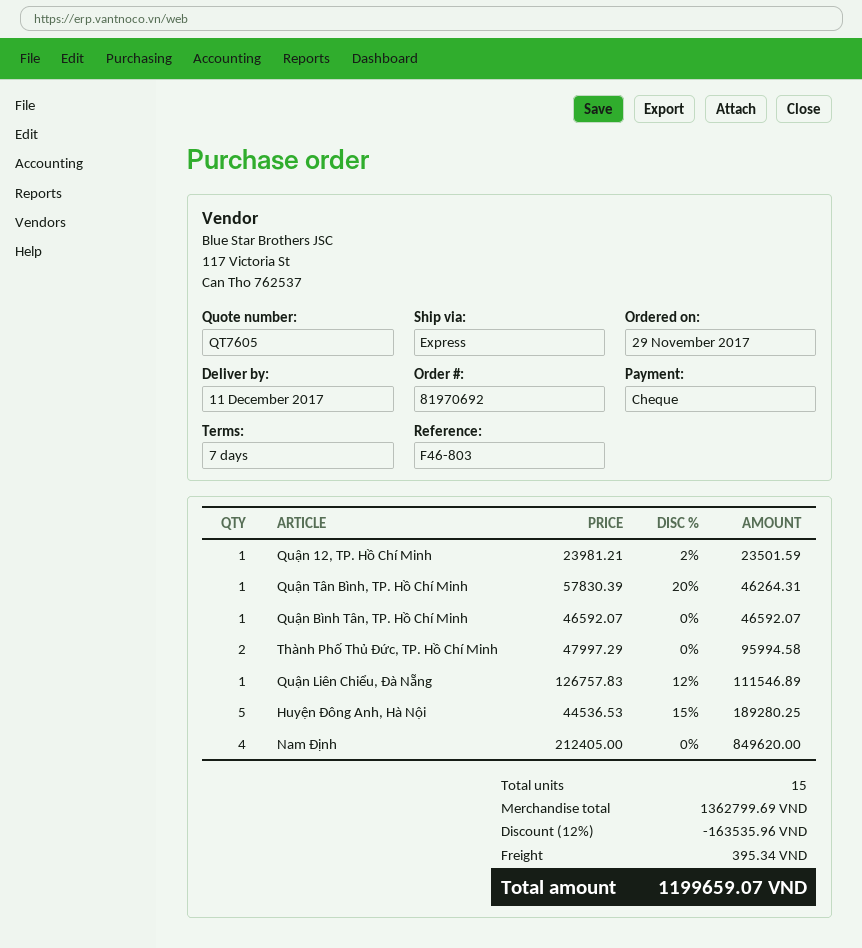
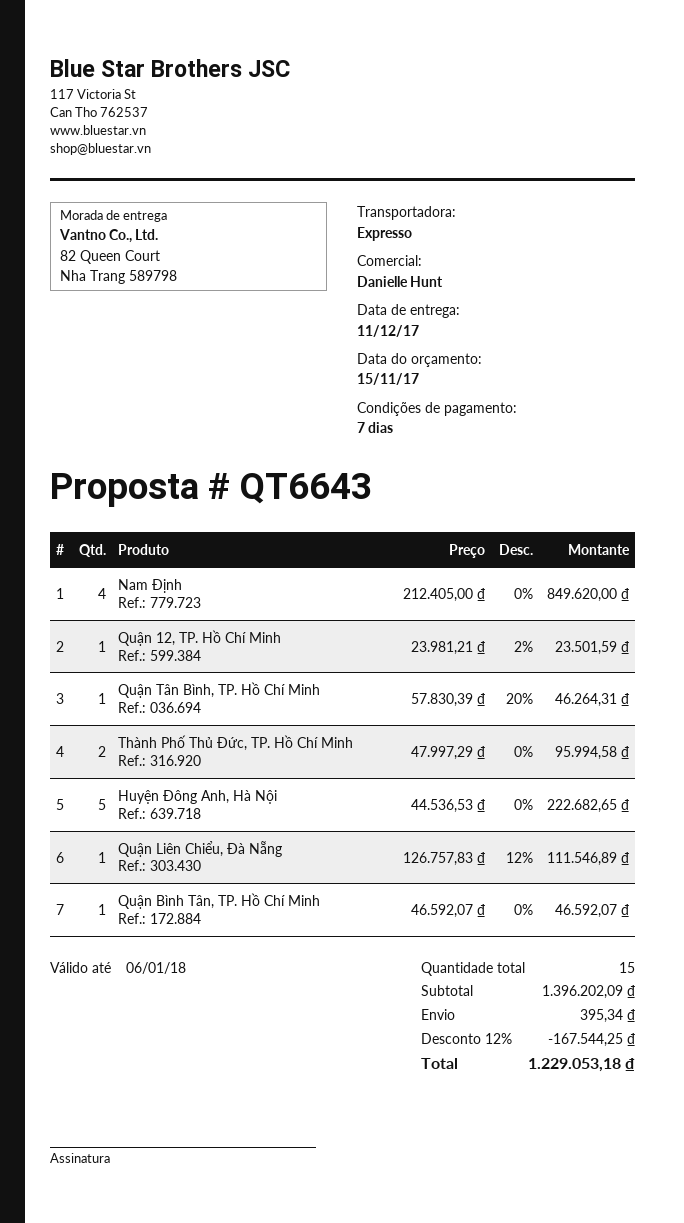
quote number: QT7605 -> QT6643
Huyện Đông Anh, Hà Nội: 5 x 44536.53 - 15% = 189280.25 -> 5 x 44536.53 = 222682.65
subtotal: 1362799.69 -> 1396202.09
discount: 12% = 163535.96 -> 12% = 167544.25
total: 1199659.07 -> 1229053.18

